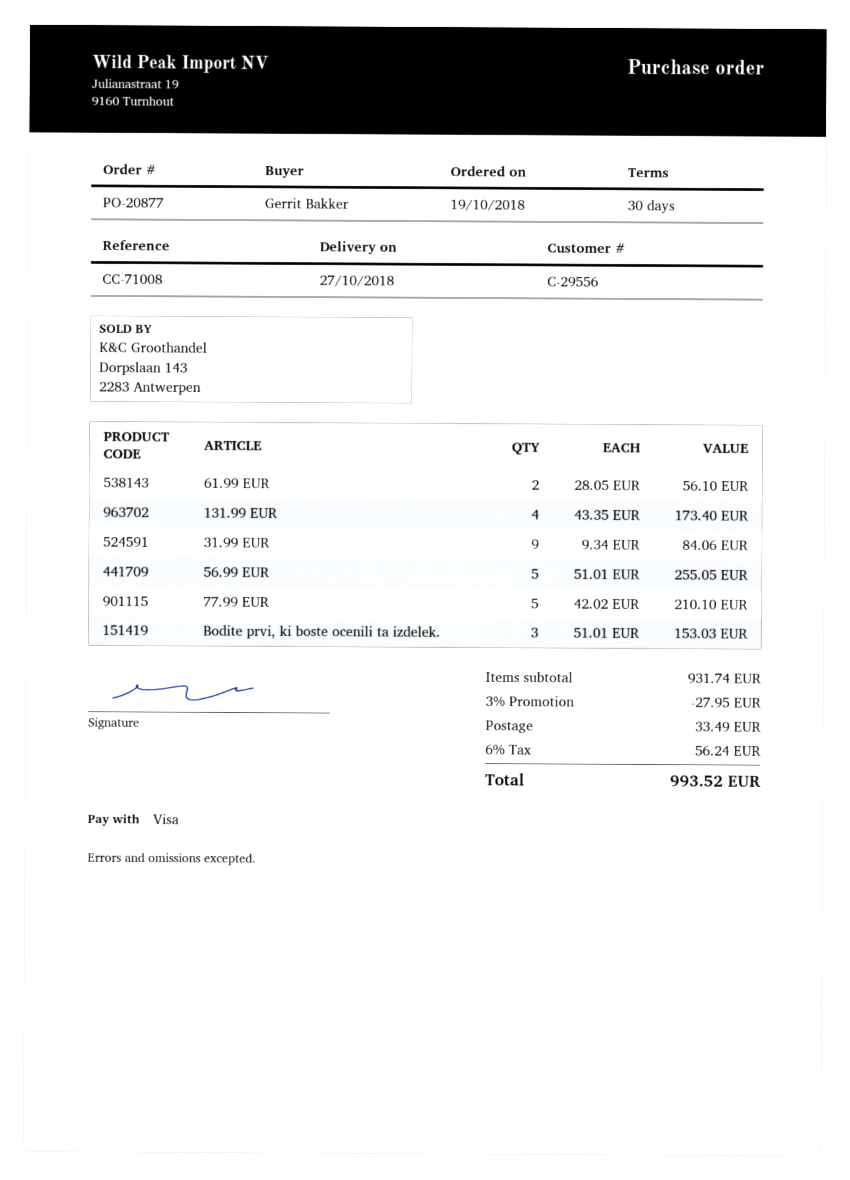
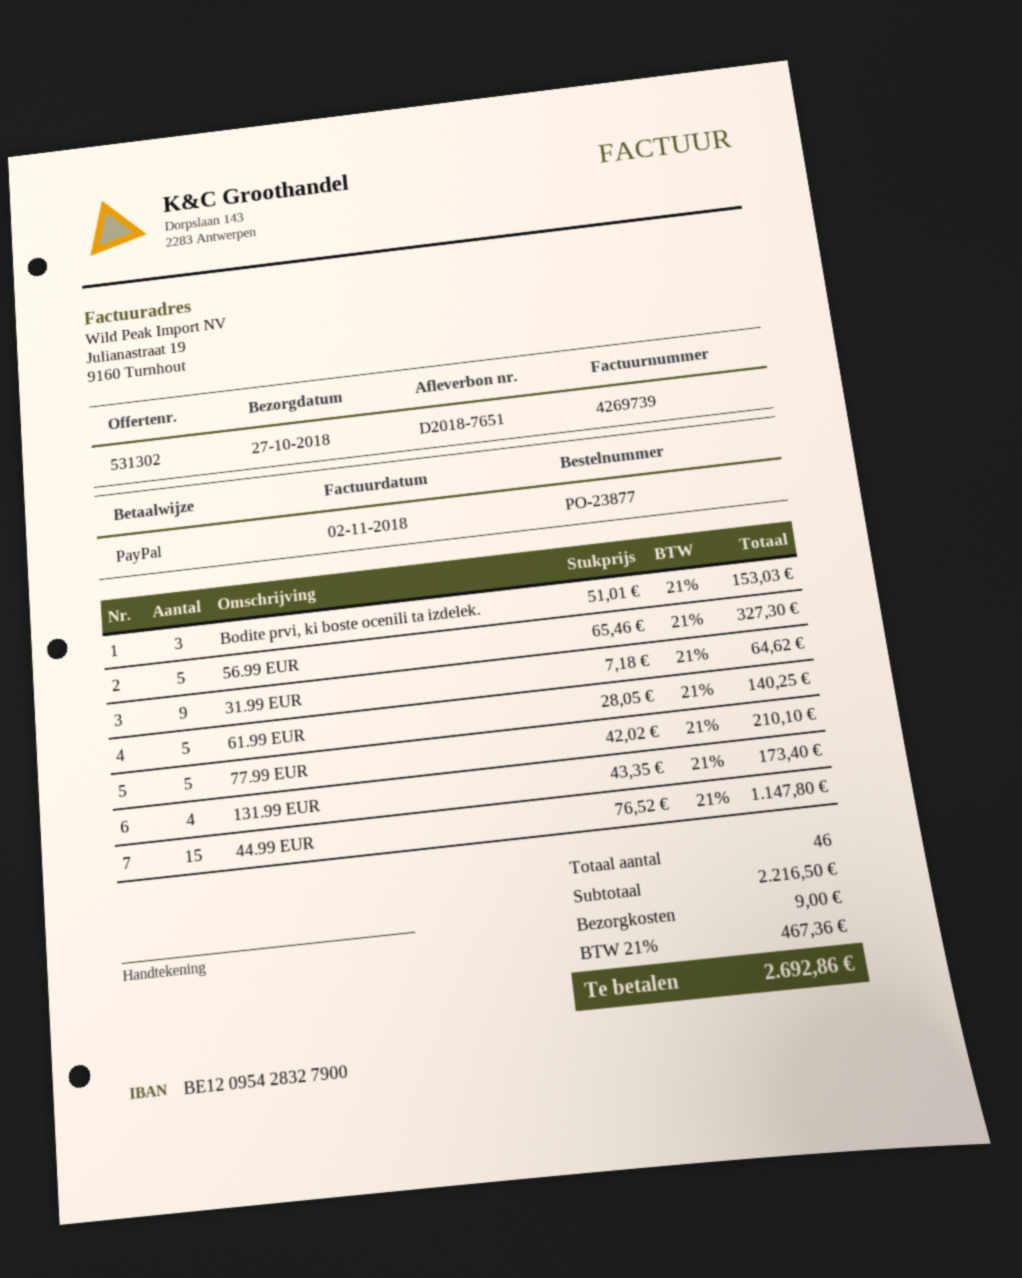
order number: PO-20877 -> PO-23877
payment method: Visa -> PayPal
61.99 EUR: 2 x 28.05 = 56.10 -> 5 x 28.05 = 140.25
31.99 EUR: 9 x 9.34 = 84.06 -> 9 x 7.18 = 64.62
56.99 EUR: 5 x 51.01 = 255.05 -> 5 x 65.46 = 327.30
44.99 EUR: none -> 15 x 76.52 = 1147.80
subtotal: 931.74 -> 2216.50
discount: 3% = 27.95 -> none
shipping: 33.49 -> 9.00
tax: 6% = 56.24 -> 21% = 467.36
total: 993.52 -> 2692.86

